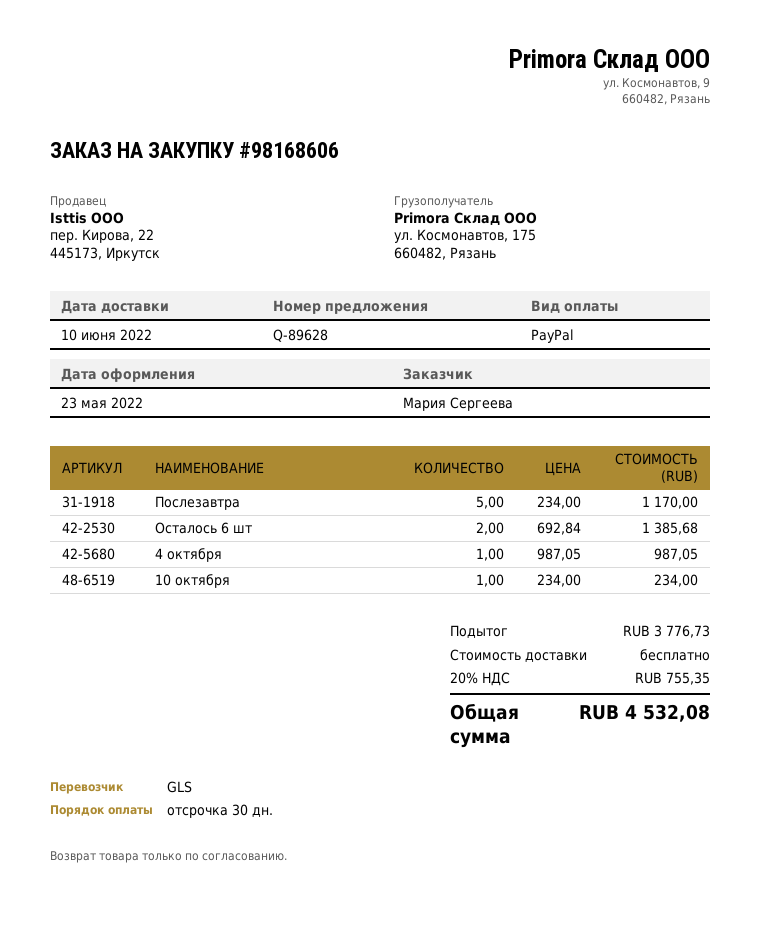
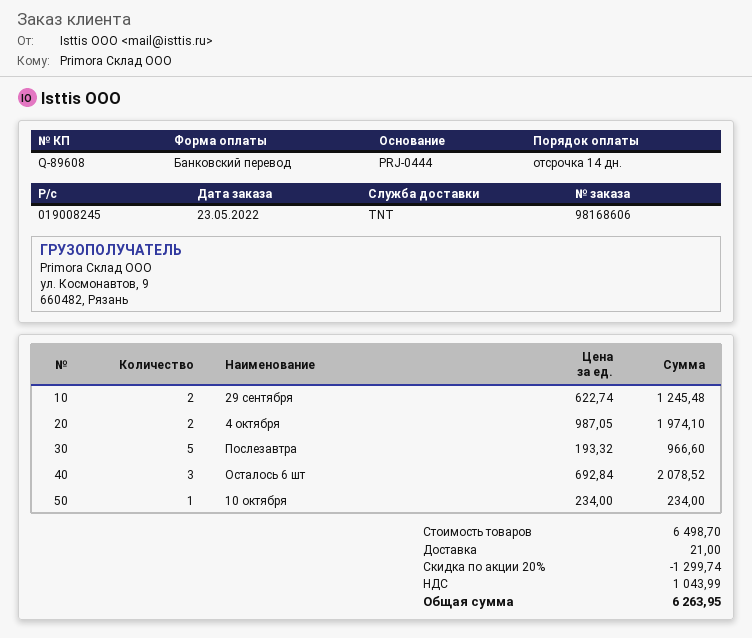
quote number: Q-89628 -> Q-89608
payment terms: 30 days -> 14 days
payment method: PayPal -> bank transfer
shipping method: GLS -> TNT
ship to: ул. Космонавтов, 175, 660482, Рязань -> ул. Космонавтов, 9, 660482, Рязань
Послезавтра: 5 x 234.00 = 1170.00 -> 5 x 193.32 = 966.60
Осталось 6 шт: 2 x 692.84 = 1385.68 -> 3 x 692.84 = 2078.52
4 октября: 1 x 987.05 = 987.05 -> 2 x 987.05 = 1974.10
29 сентября: none -> 2 x 622.74 = 1245.48
subtotal: 3776.73 -> 6498.70
discount: none -> 20% = 1299.74
shipping: 0.00 -> 21.00
tax: 755.35 -> 1043.99
total: 4532.08 -> 6263.95

